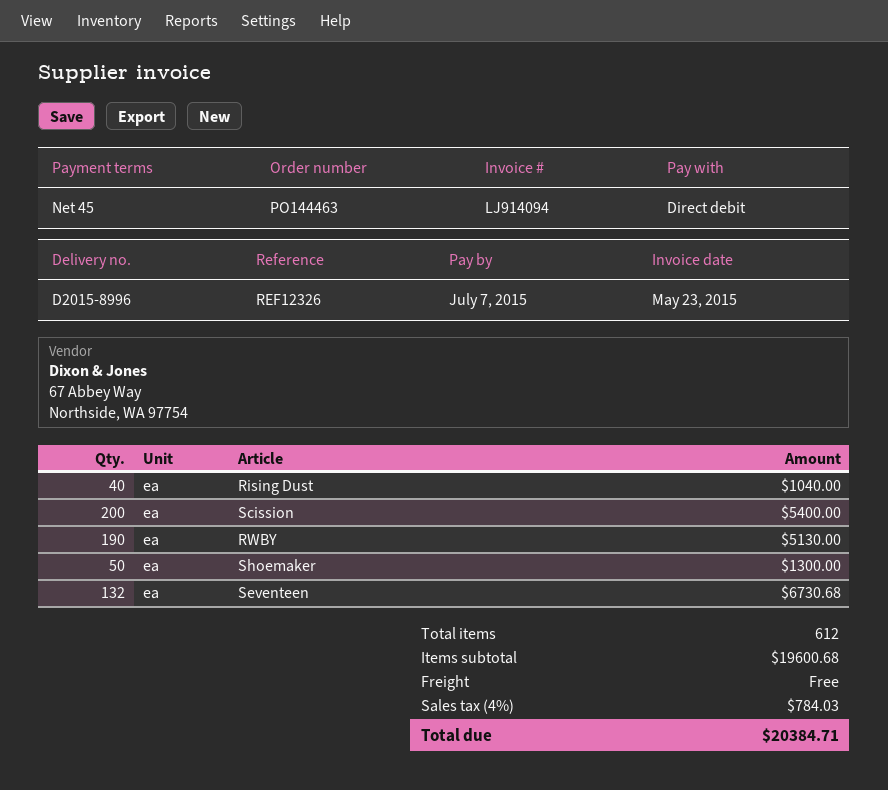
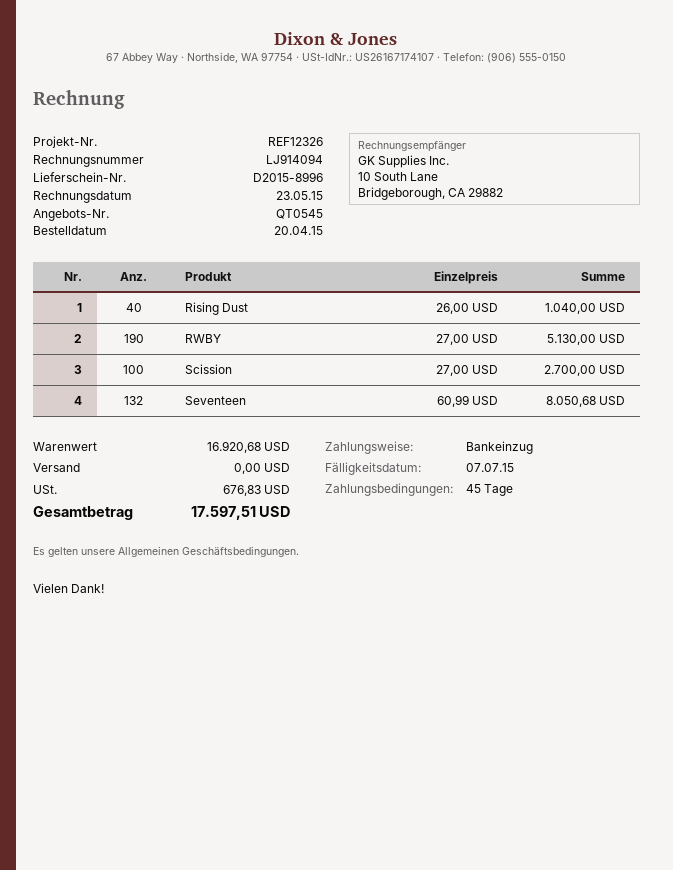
Scission: 200 for 5400.00 -> 100 for 2700.00
Shoemaker: 50 for 1300.00 -> none
Seventeen: 132 for 6730.68 -> 132 for 8050.68
subtotal: 19600.68 -> 16920.68
tax: 784.03 -> 676.83
total: 20384.71 -> 17597.51

